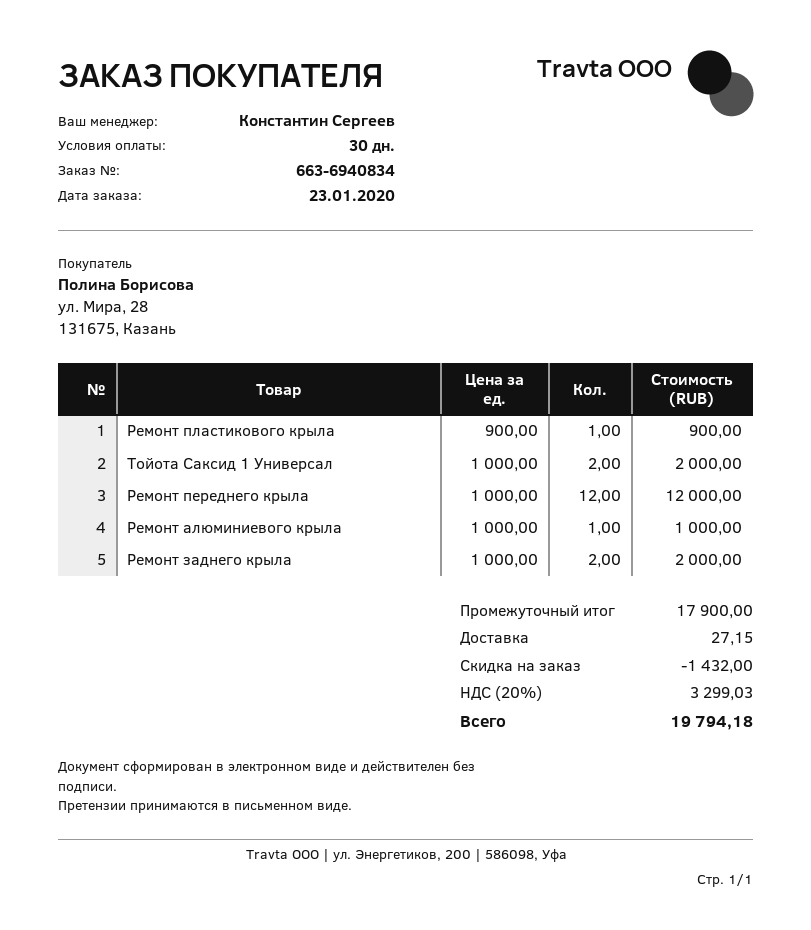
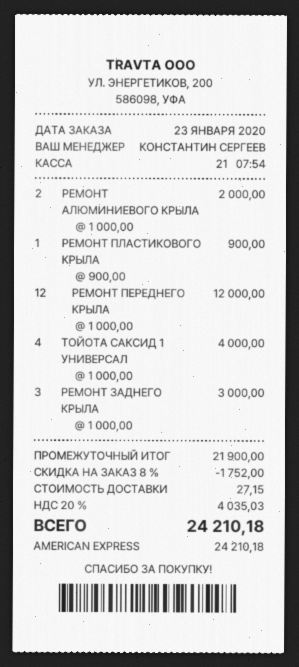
Тойота Саксид 1 Универсал: 2 x 1000.00 = 2000.00 -> 4 x 1000.00 = 4000.00
Ремонт алюминиевого крыла: 1 x 1000.00 = 1000.00 -> 2 x 1000.00 = 2000.00
Ремонт заднего крыла: 2 x 1000.00 = 2000.00 -> 3 x 1000.00 = 3000.00
subtotal: 17900.00 -> 21900.00
discount: 1432.00 -> 1752.00
tax: 20% = 3299.03 -> 20% = 4035.03
total: 19794.18 -> 24210.18

